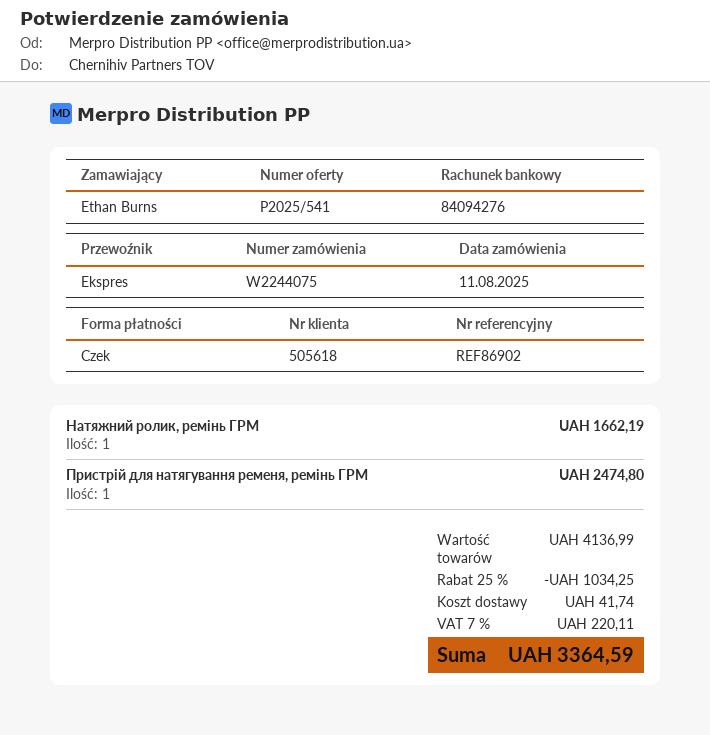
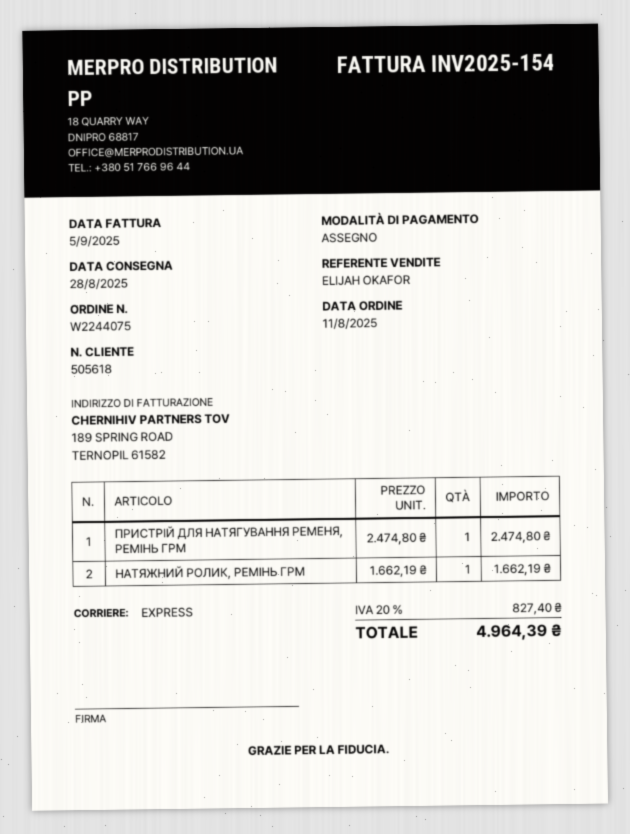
discount: 25% = 1034.25 -> none
shipping: 41.74 -> none
tax: 7% = 220.11 -> 20% = 827.40
total: 3364.59 -> 4964.39

